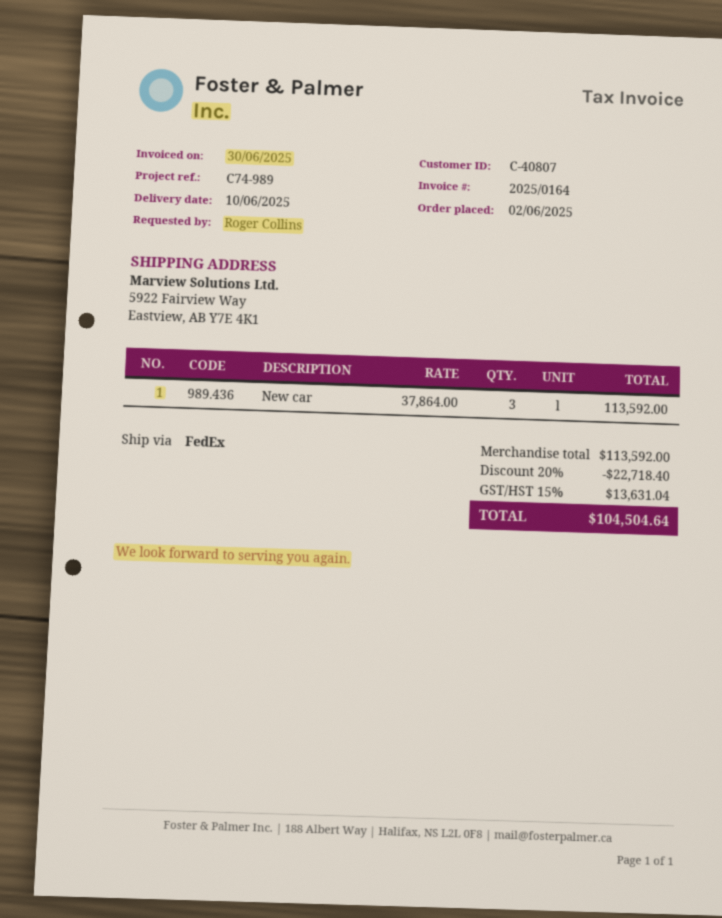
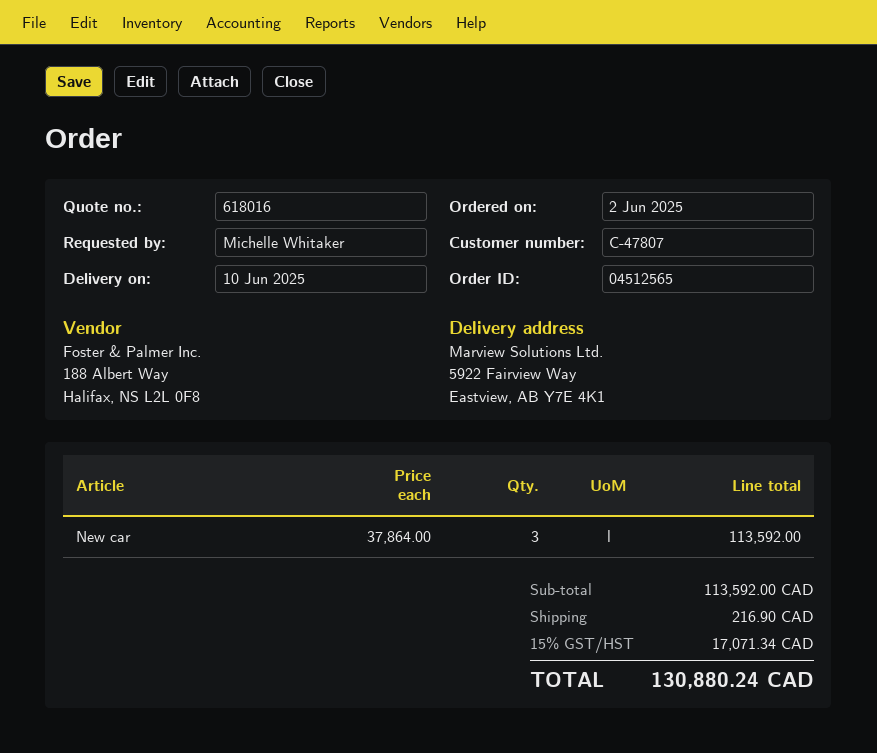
customer number: C-40807 -> C-47807
ordered by: Roger Collins -> Michelle Whitaker
discount: 20% = 22718.40 -> none
shipping: none -> 216.90
tax: 15% = 13631.04 -> 15% = 17071.34
total: 104504.64 -> 130880.24

